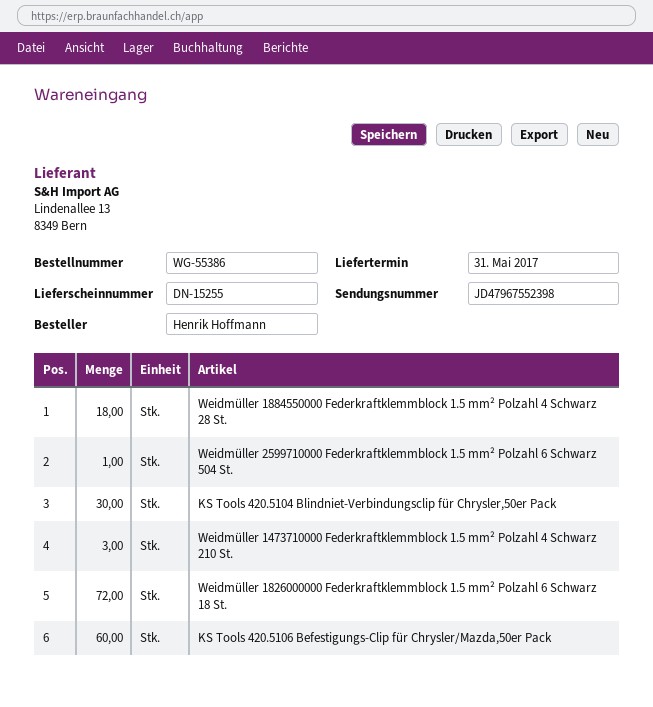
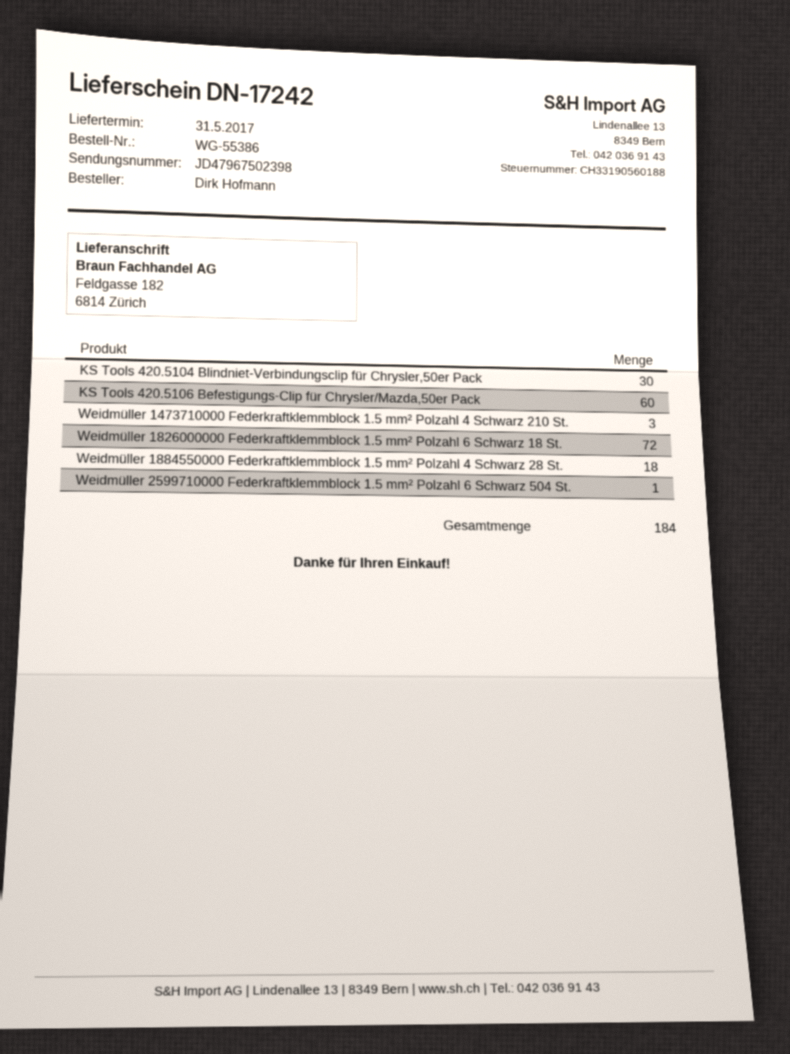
delivery note number: DN-15255 -> DN-17242
ordered by: Henrik Hoffmann -> Dirk Hofmann
tracking number: JD47967552398 -> JD47967502398

